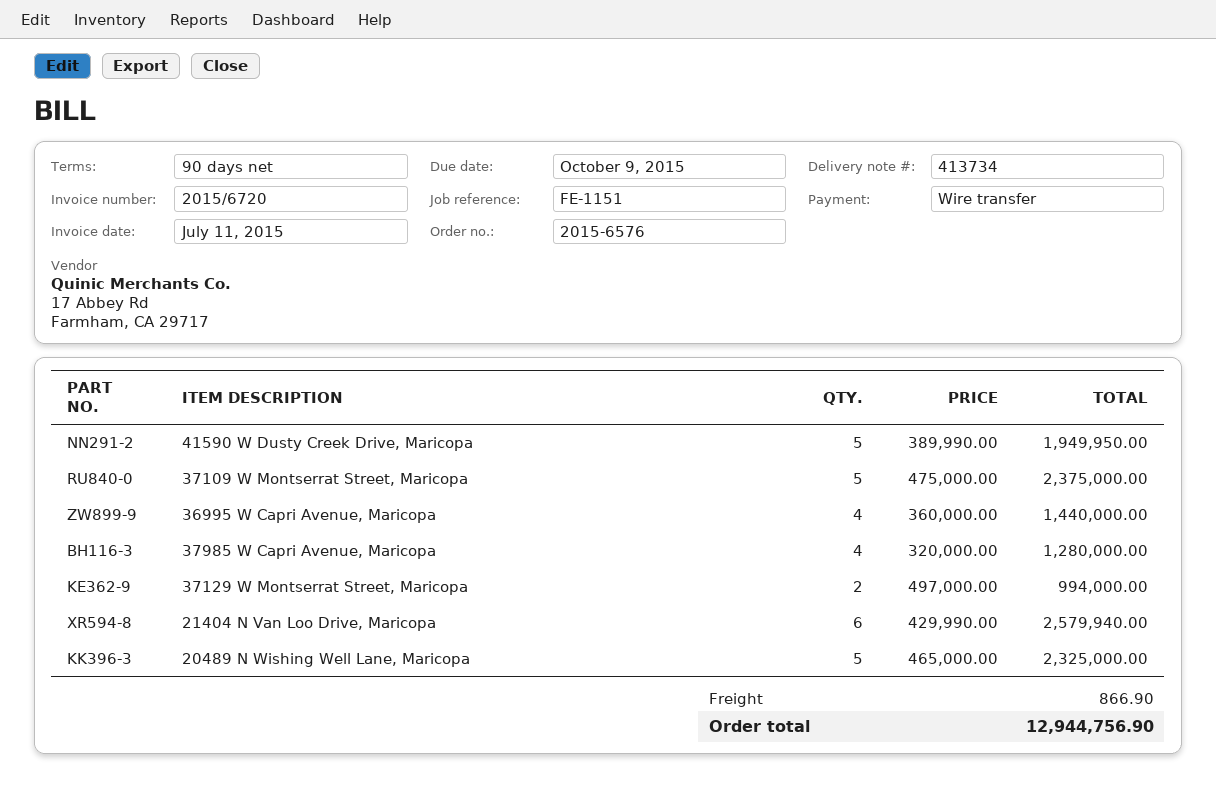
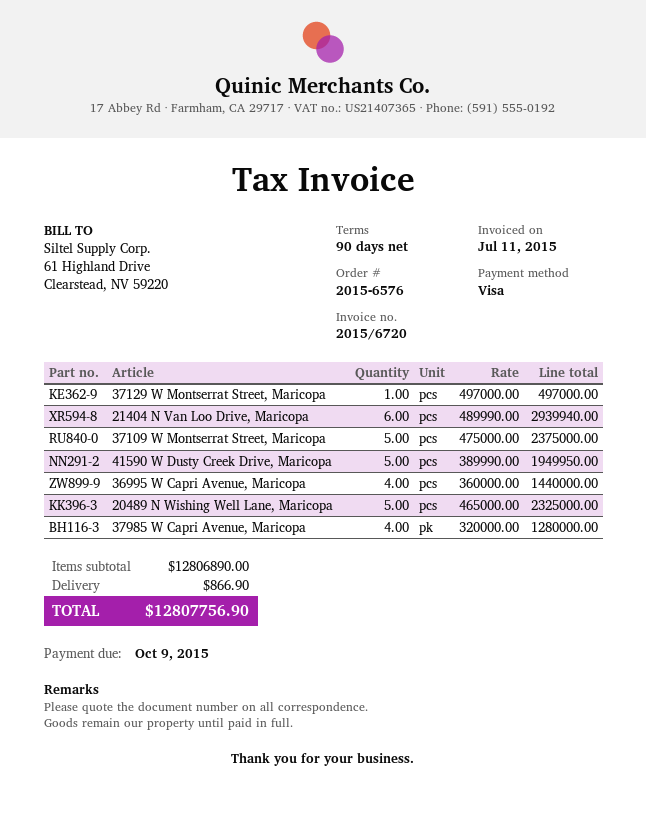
payment method: bank transfer -> Visa
37129 W Montserrat Street, Maricopa: 2 x 497000.00 = 994000.00 -> 1 x 497000.00 = 497000.00
21404 N Van Loo Drive, Maricopa: 6 x 429990.00 = 2579940.00 -> 6 x 489990.00 = 2939940.00
total: 12944756.90 -> 12807756.90

